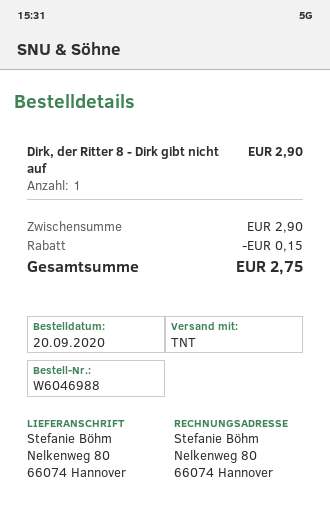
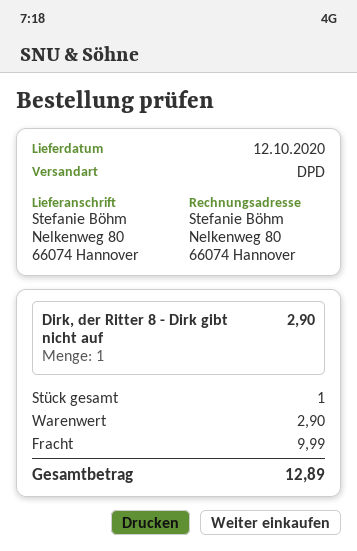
shipping method: TNT -> DPD
discount: 0.15 -> none
shipping: none -> 9.99
total: 2.75 -> 12.89

